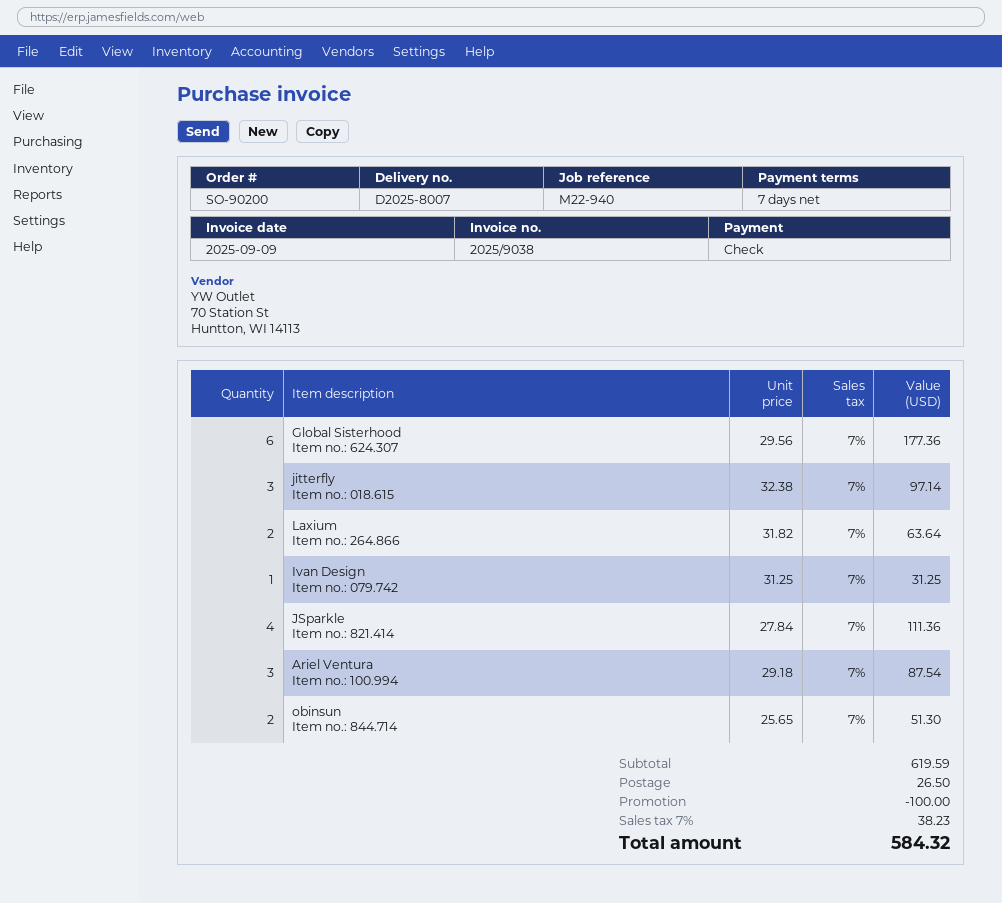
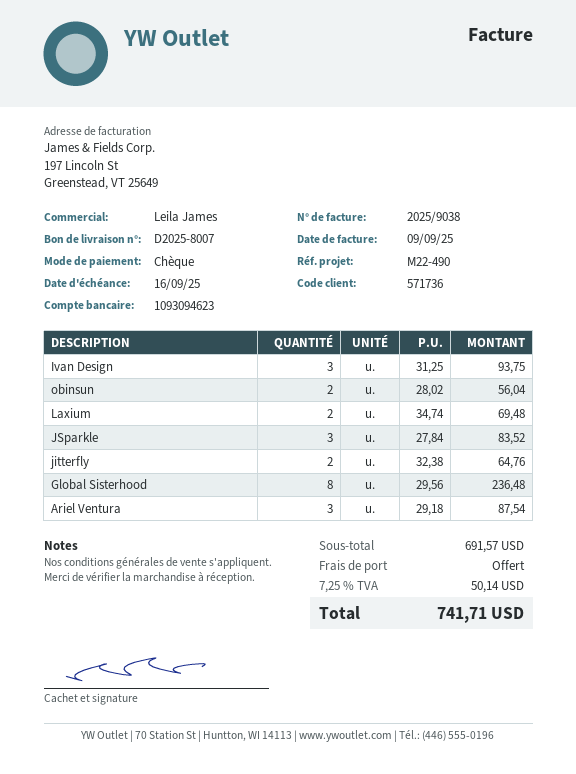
reference: M22-940 -> M22-490
Global Sisterhood: 6 x 29.56 = 177.36 -> 8 x 29.56 = 236.48
jitterfly: 3 x 32.38 = 97.14 -> 2 x 32.38 = 64.76
Laxium: 2 x 31.82 = 63.64 -> 2 x 34.74 = 69.48
Ivan Design: 1 x 31.25 = 31.25 -> 3 x 31.25 = 93.75
JSparkle: 4 x 27.84 = 111.36 -> 3 x 27.84 = 83.52
obinsun: 2 x 25.65 = 51.30 -> 2 x 28.02 = 56.04
subtotal: 619.59 -> 691.57
discount: 100.00 -> none
shipping: 26.50 -> 0.00
tax: 7% = 38.23 -> 7.25% = 50.14
total: 584.32 -> 741.71

